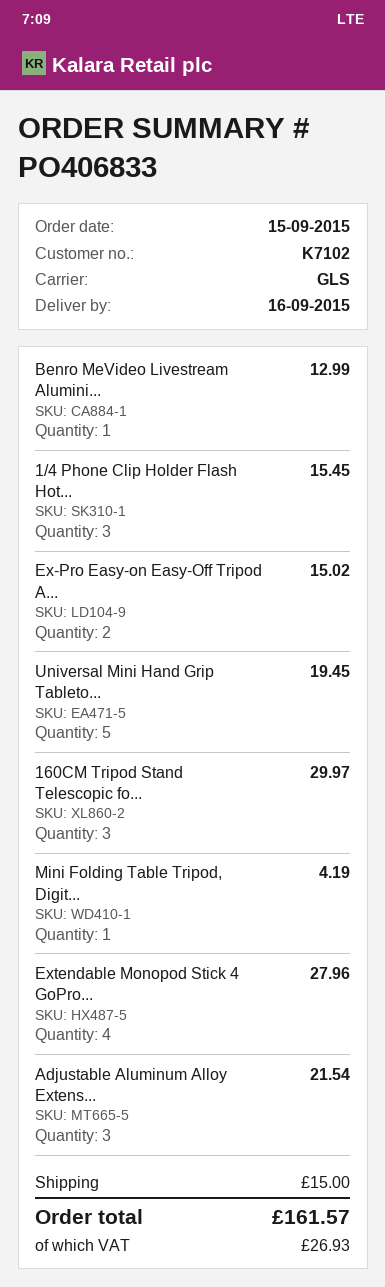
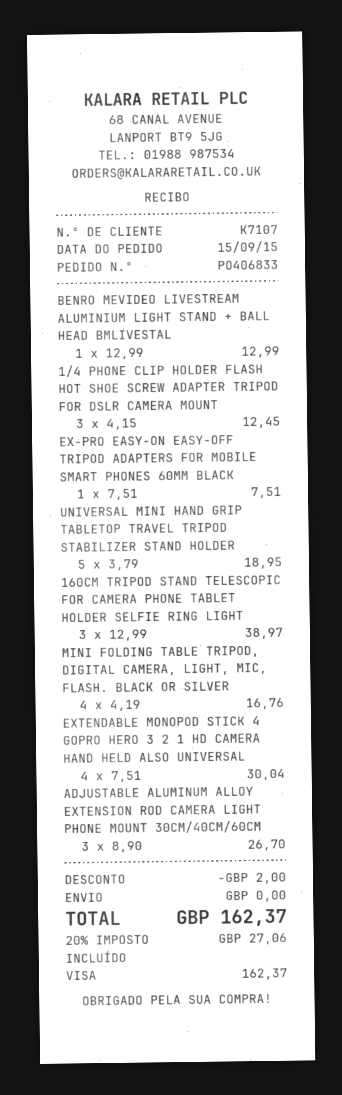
customer number: K7102 -> K7107
1/4 Phone Clip Holder Flash Hot...: 3 for 15.45 -> 3 for 12.45
Ex-Pro Easy-on Easy-Off Tripod A...: 2 for 15.02 -> 1 for 7.51
Universal Mini Hand Grip Tableto...: 5 for 19.45 -> 5 for 18.95
160CM Tripod Stand Telescopic fo...: 3 for 29.97 -> 3 for 38.97
Mini Folding Table Tripod, Digit...: 1 for 4.19 -> 4 for 16.76
Extendable Monopod Stick 4 GoPro...: 4 for 27.96 -> 4 for 30.04
Adjustable Aluminum Alloy Extens...: 3 for 21.54 -> 3 for 26.70
discount: none -> 2.00
shipping: 15.00 -> 0.00
tax: 26.93 -> 27.06
total: 161.57 -> 162.37

